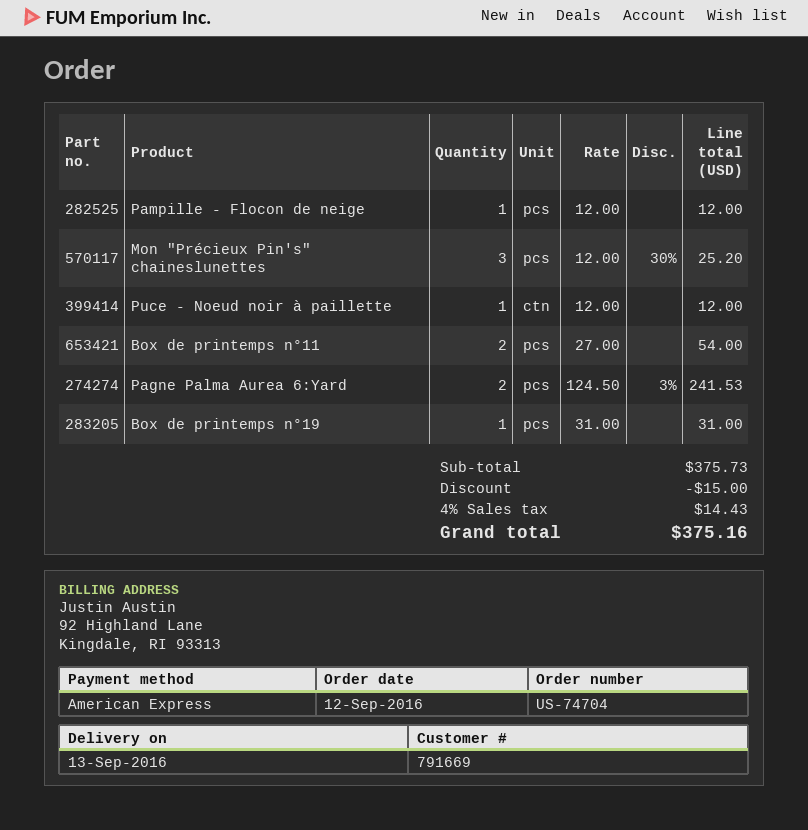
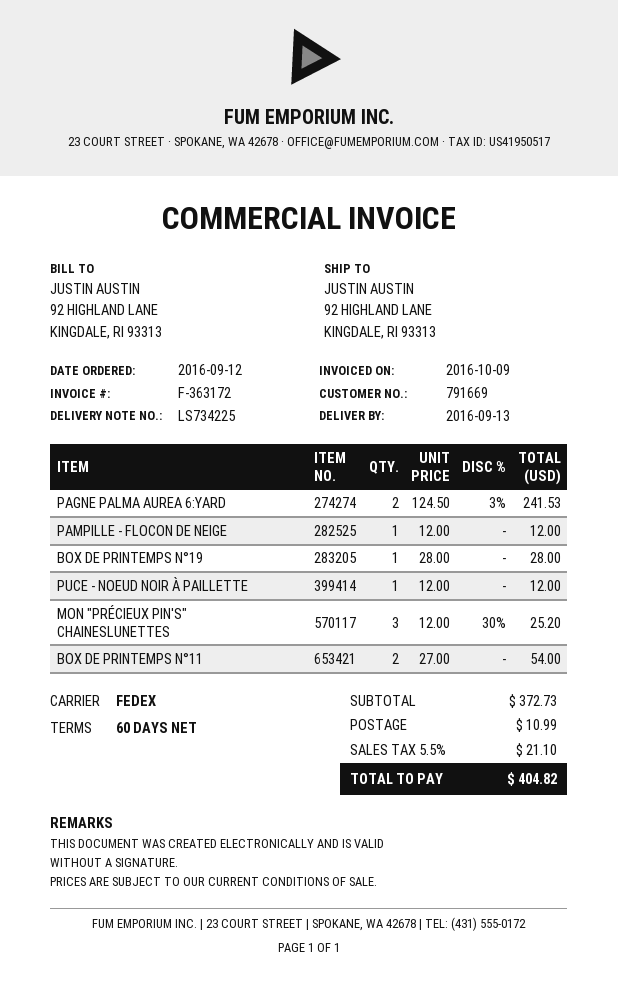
Box de printemps n°19: 1 x 31.00 = 31.00 -> 1 x 28.00 = 28.00
subtotal: 375.73 -> 372.73
discount: 15.00 -> none
shipping: none -> 10.99
tax: 4% = 14.43 -> 5.5% = 21.10
total: 375.16 -> 404.82

